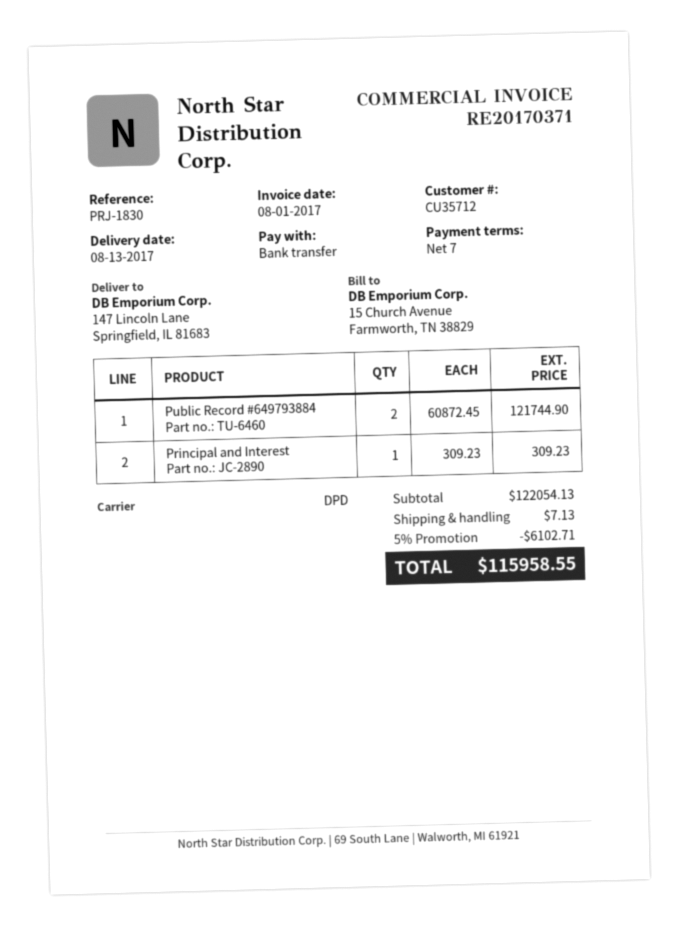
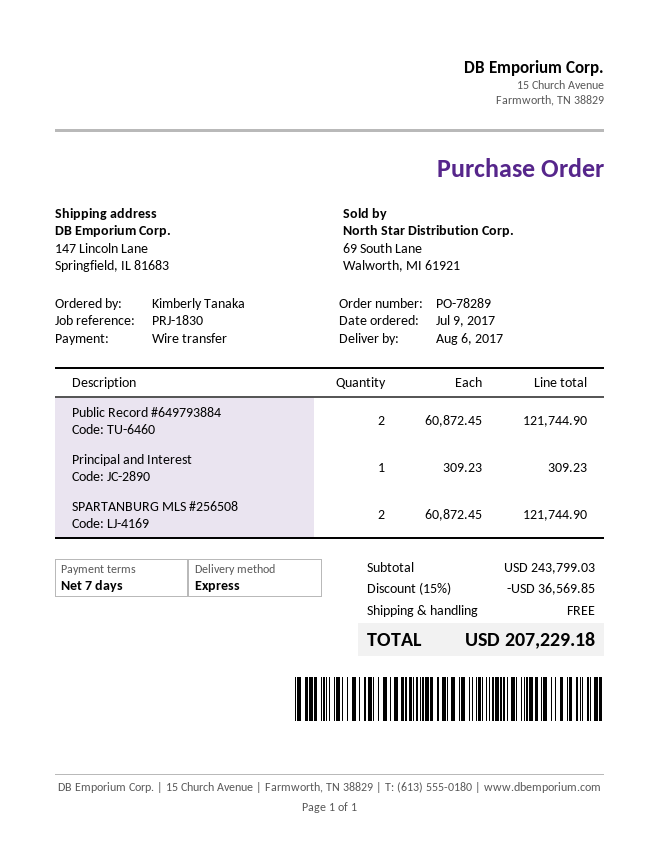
delivery date: 2017-08-13 -> 2017-08-06
shipping method: DPD -> express
SPARTANBURG MLS #256508: none -> 2 x 60872.45 = 121744.90
subtotal: 122054.13 -> 243799.03
discount: 5% = 6102.71 -> 15% = 36569.85
shipping: 7.13 -> 0.00
total: 115958.55 -> 207229.18

